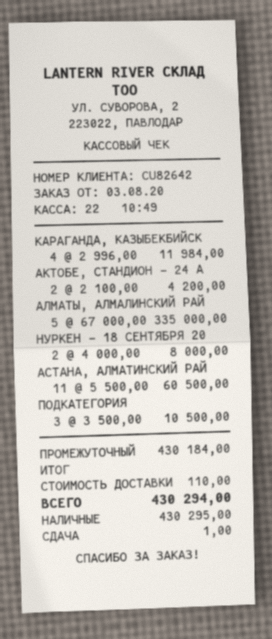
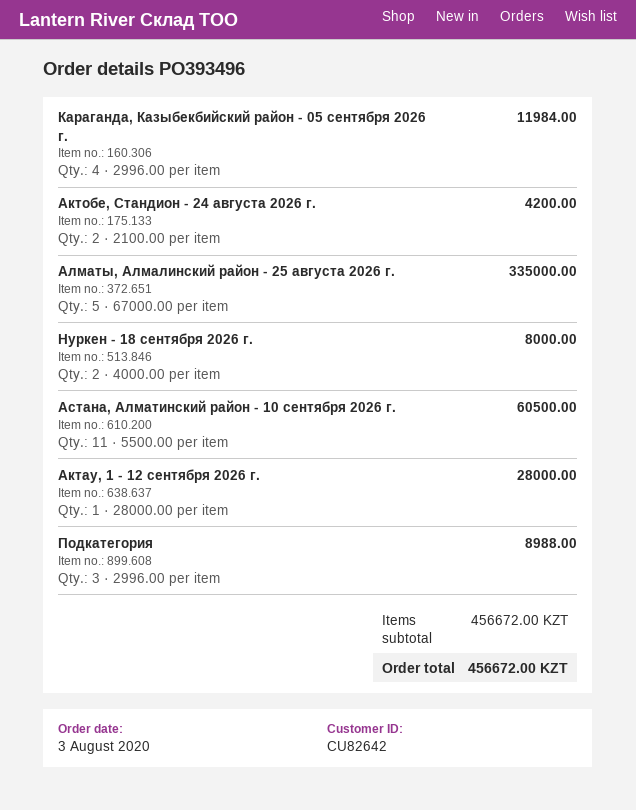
ПОДКАТЕГОРИЯ: 3 x 3500.00 = 10500.00 -> 3 x 2996.00 = 8988.00
Актау, 1 - 12 сентября 2026 г.: none -> 1 x 28000.00 = 28000.00
subtotal: 430184.00 -> 456672.00
shipping: 110.00 -> none
total: 430294.00 -> 456672.00

